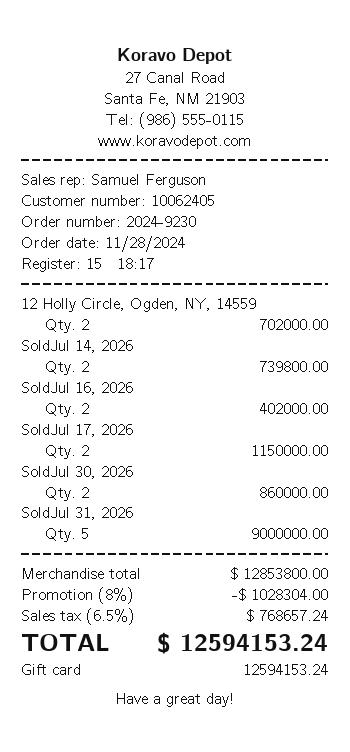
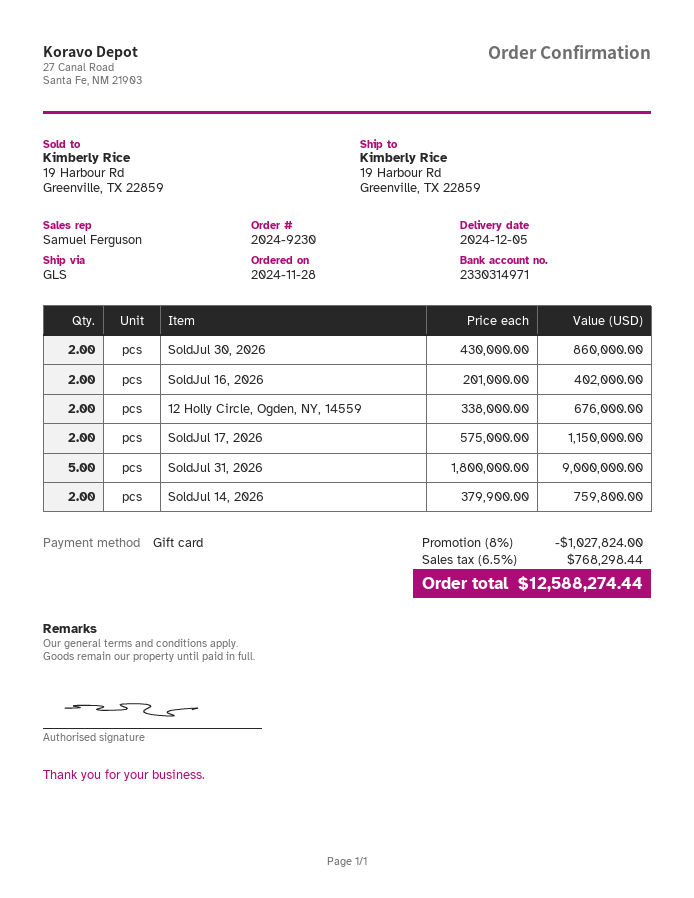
12 Holly Circle, Ogden, NY, 14559: 2 for 702000.00 -> 2 for 676000.00
SoldJul 14, 2026: 2 for 739800.00 -> 2 for 759800.00
discount: 8% = 1028304.00 -> 8% = 1027824.00
tax: 6.5% = 768657.24 -> 6.5% = 768298.44
total: 12594153.24 -> 12588274.44

